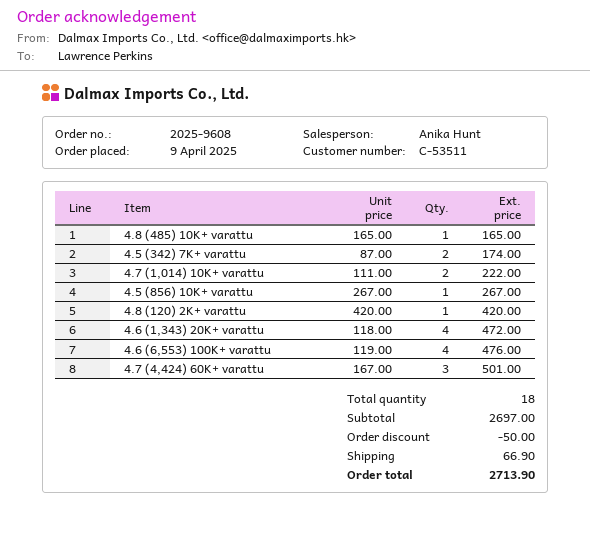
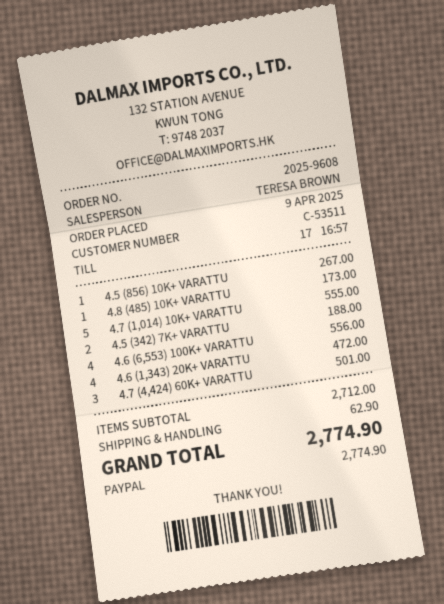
sales rep: Anika Hunt -> TERESA BROWN
4.8 (485) 10K+ varattu: 1 for 165.00 -> 1 for 173.00
4.5 (342) 7K+ varattu: 2 for 174.00 -> 2 for 188.00
4.7 (1,014) 10K+ varattu: 2 for 222.00 -> 5 for 555.00
4.8 (120) 2K+ varattu: 1 for 420.00 -> none
4.6 (6,553) 100K+ varattu: 4 for 476.00 -> 4 for 556.00
subtotal: 2697.00 -> 2712.00
discount: 50.00 -> none
shipping: 66.90 -> 62.90
total: 2713.90 -> 2774.90

